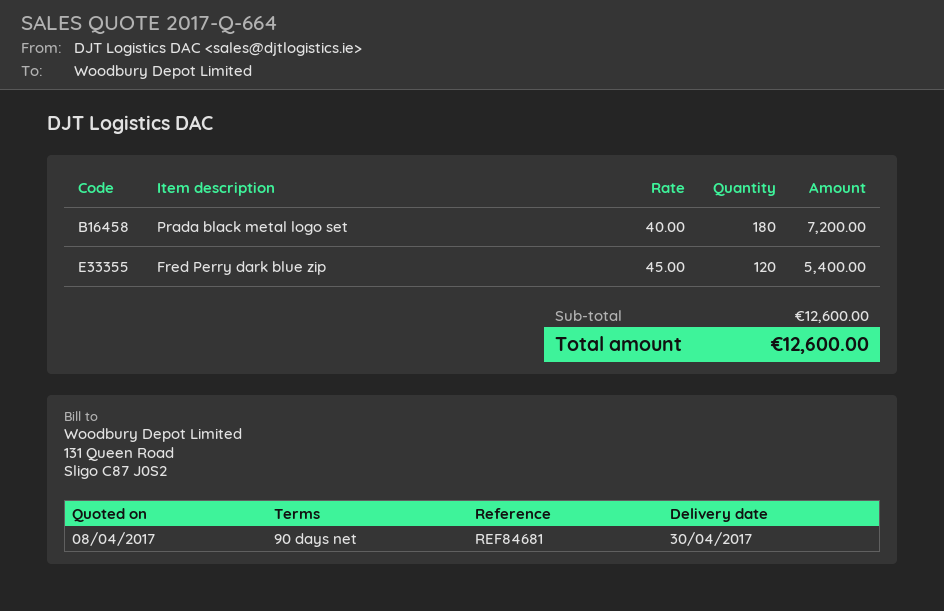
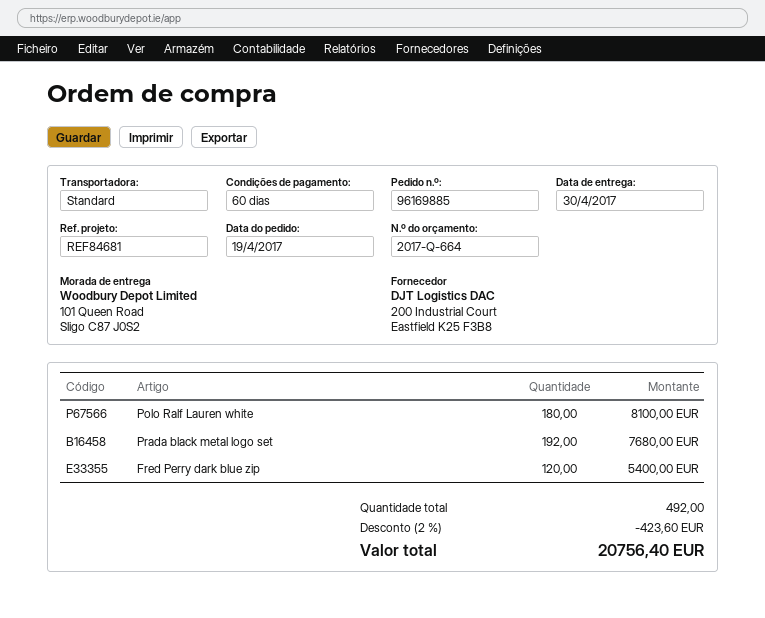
payment terms: 90 days -> 60 days
Prada black metal logo set: 180 for 7200.00 -> 192 for 7680.00
Polo Ralf Lauren white: none -> 180 for 8100.00
discount: none -> 2% = 423.60
total: 12600.00 -> 20756.40

